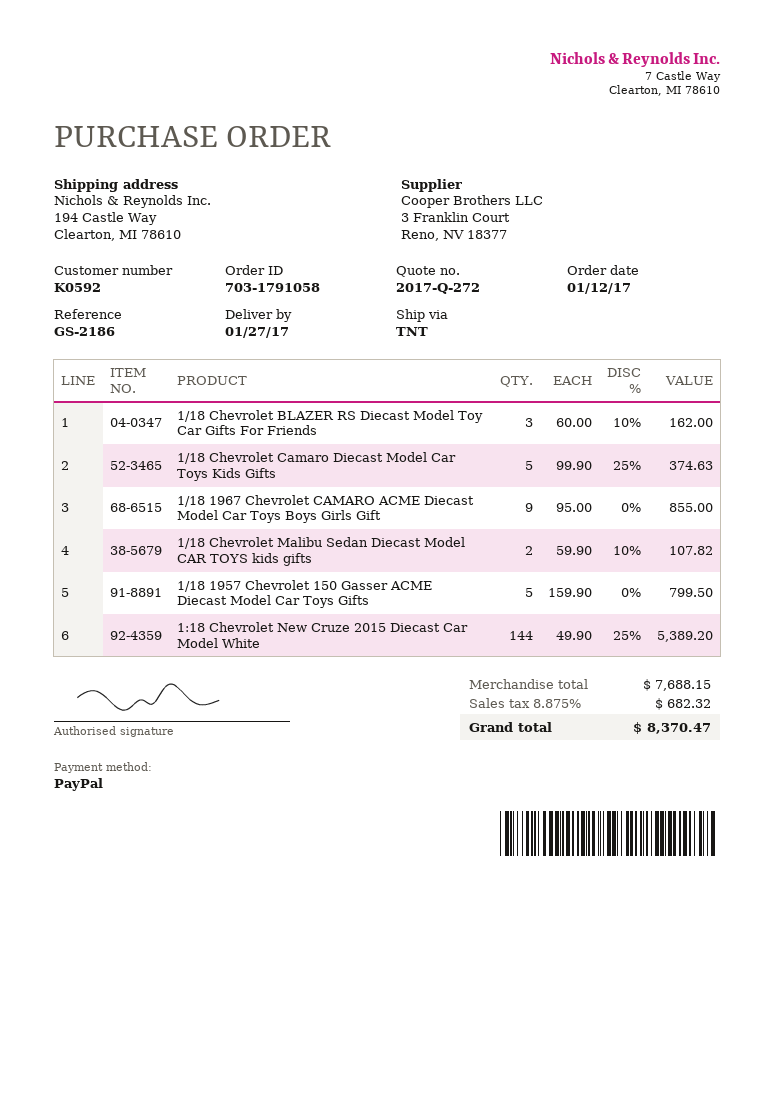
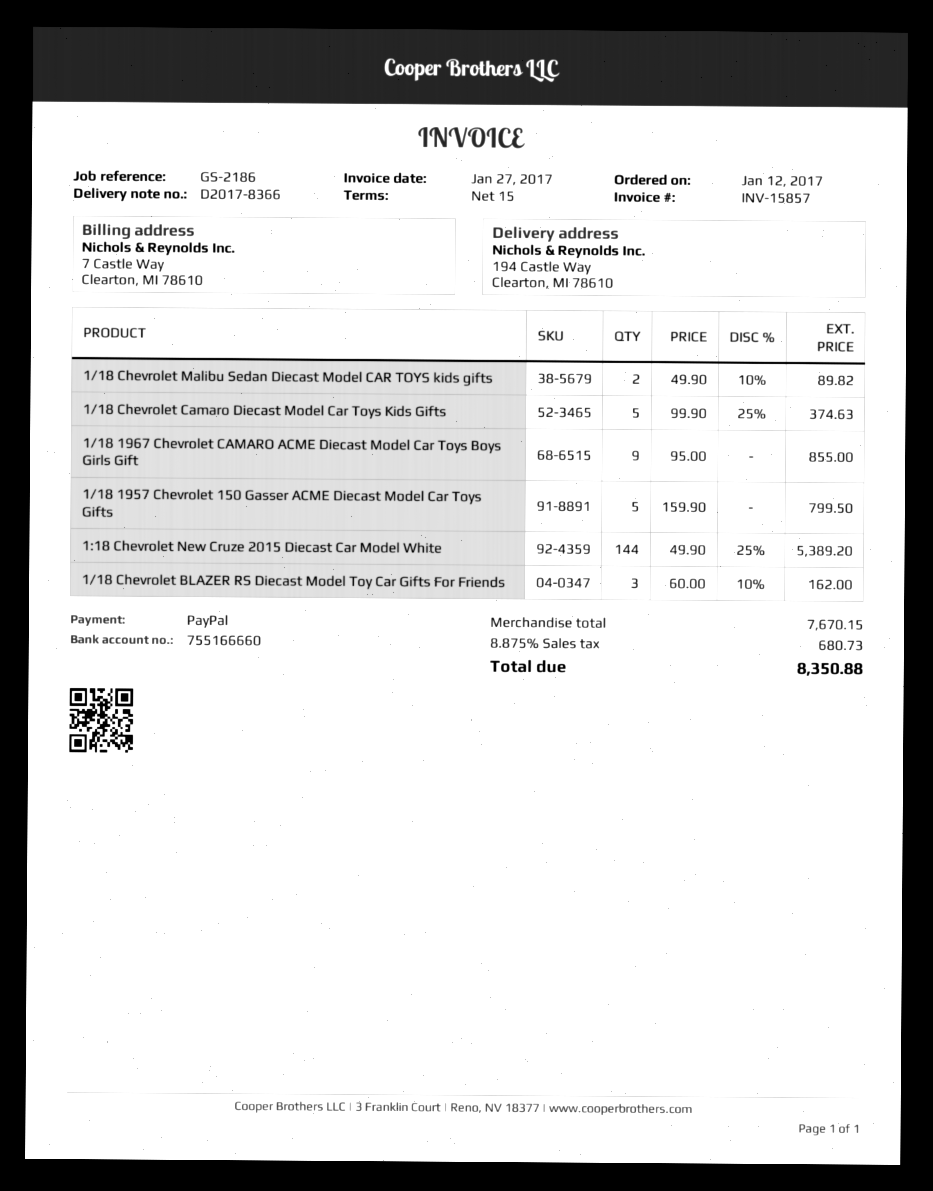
1/18 Chevrolet Malibu Sedan Diecast Model CAR TOYS kids gifts: 2 x 59.90 - 10% = 107.82 -> 2 x 49.90 - 10% = 89.82
subtotal: 7688.15 -> 7670.15
tax: 8.875% = 682.32 -> 8.875% = 680.73
total: 8370.47 -> 8350.88

